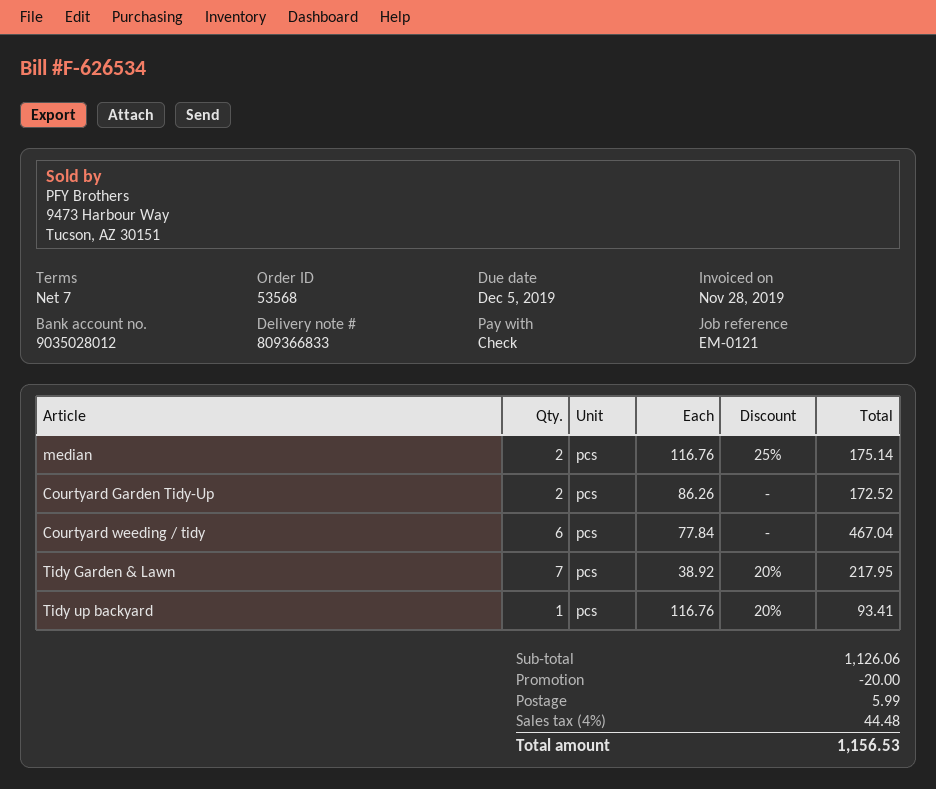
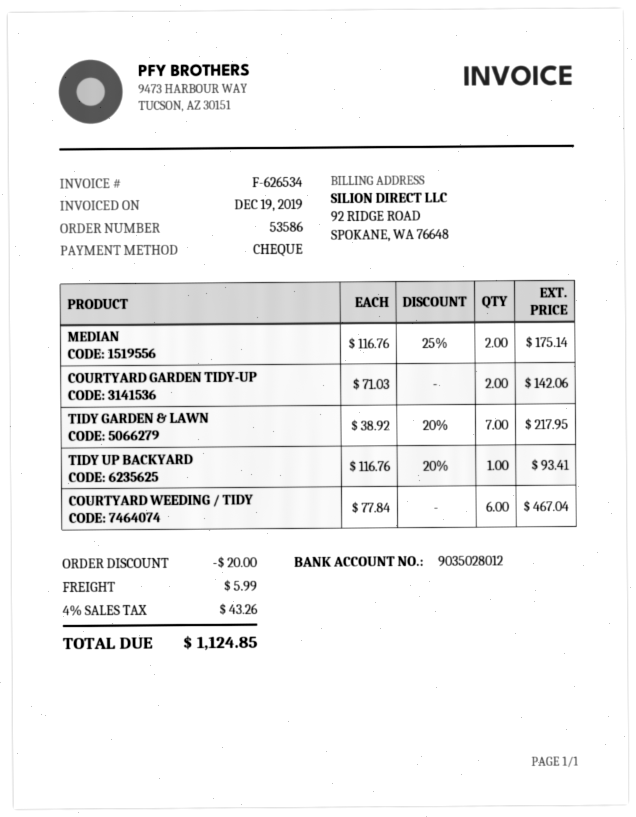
order number: 53568 -> 53586
invoice date: 2019-11-28 -> 2019-12-19
Courtyard Garden Tidy-Up: 2 x 86.26 = 172.52 -> 2 x 71.03 = 142.06
tax: 4% = 44.48 -> 4% = 43.26
total: 1156.53 -> 1124.85

